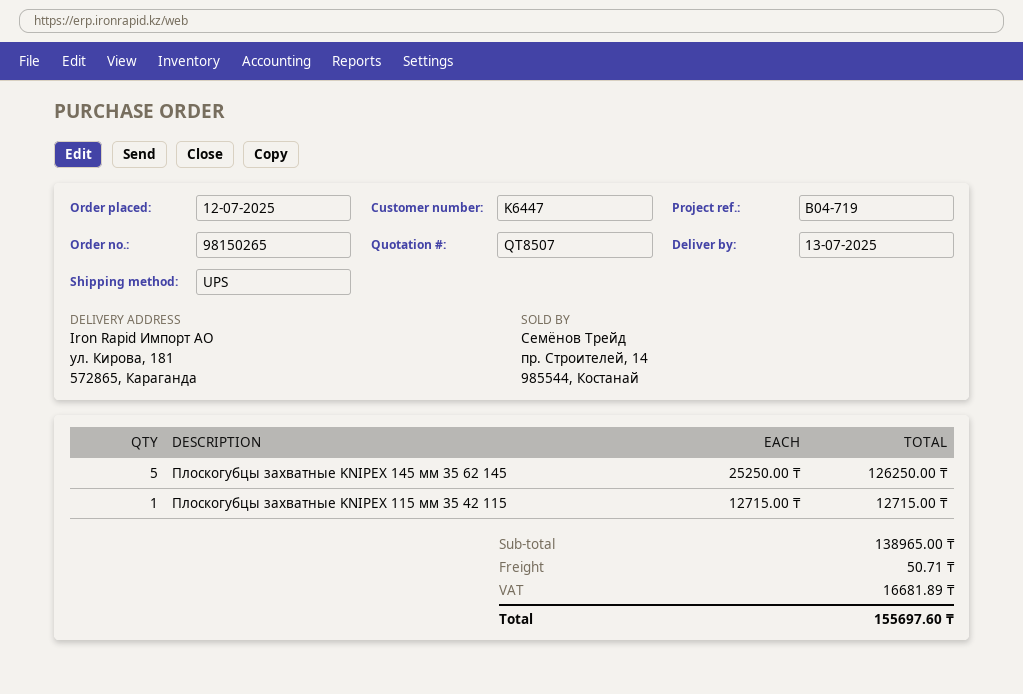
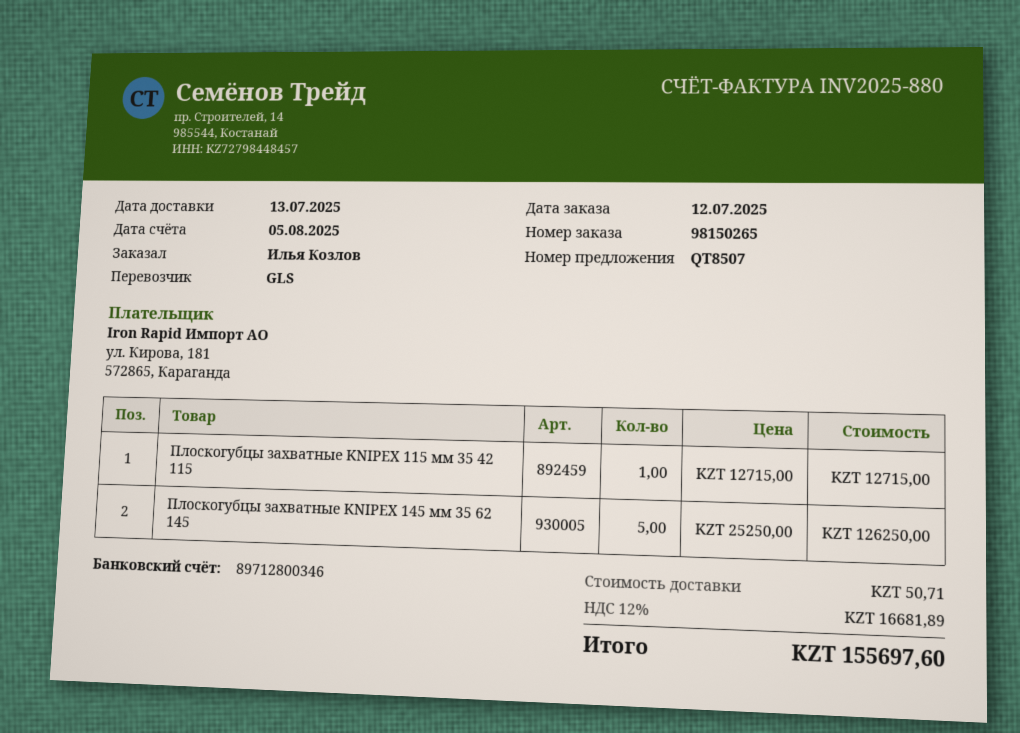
shipping method: UPS -> GLS

